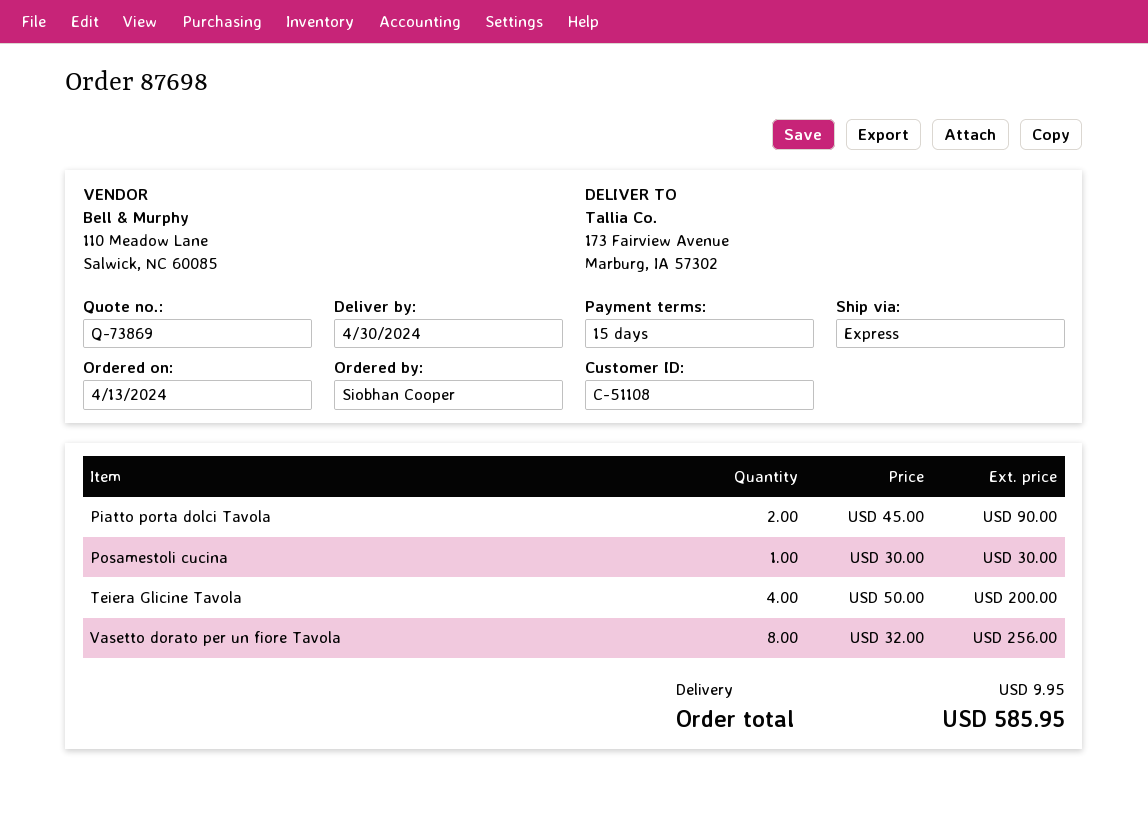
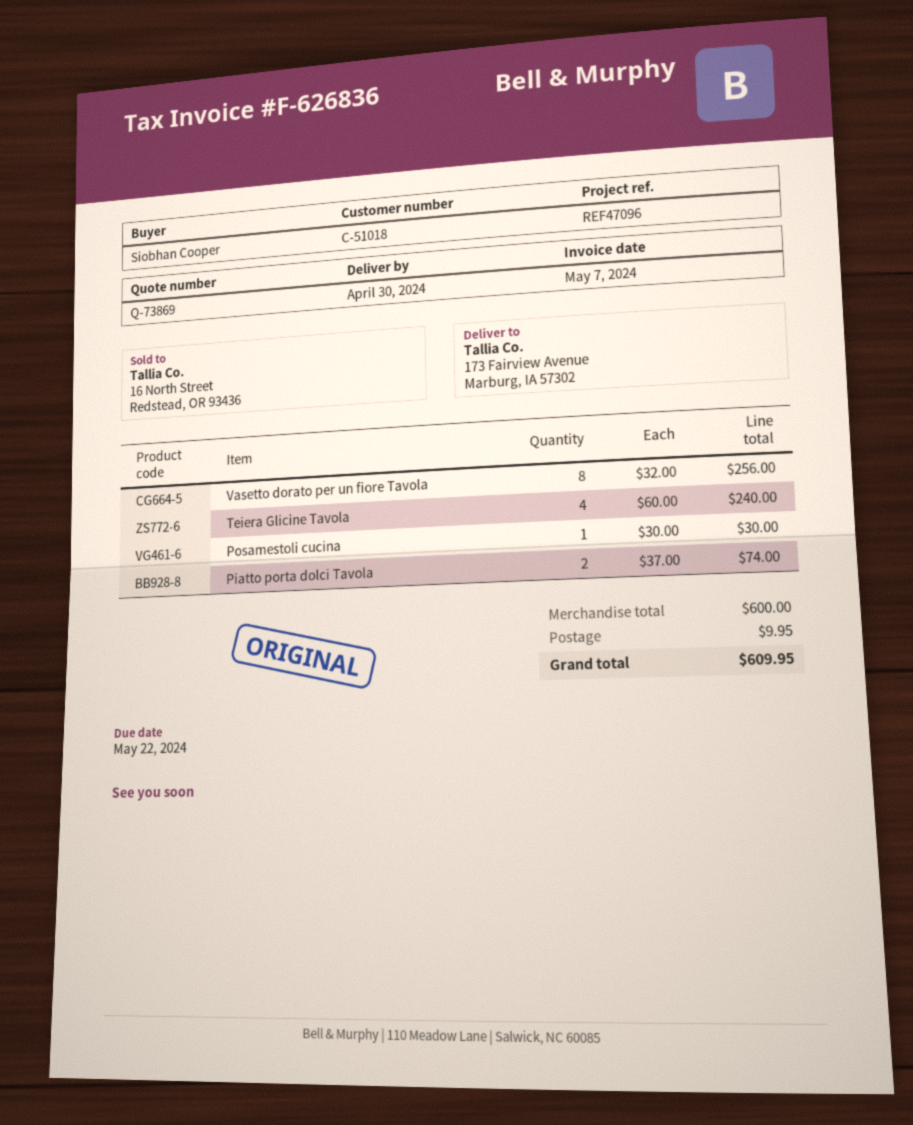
customer number: C-51108 -> C-51018
Piatto porta dolci Tavola: 2 x 45.00 = 90.00 -> 2 x 37.00 = 74.00
Teiera Glicine Tavola: 4 x 50.00 = 200.00 -> 4 x 60.00 = 240.00
total: 585.95 -> 609.95

